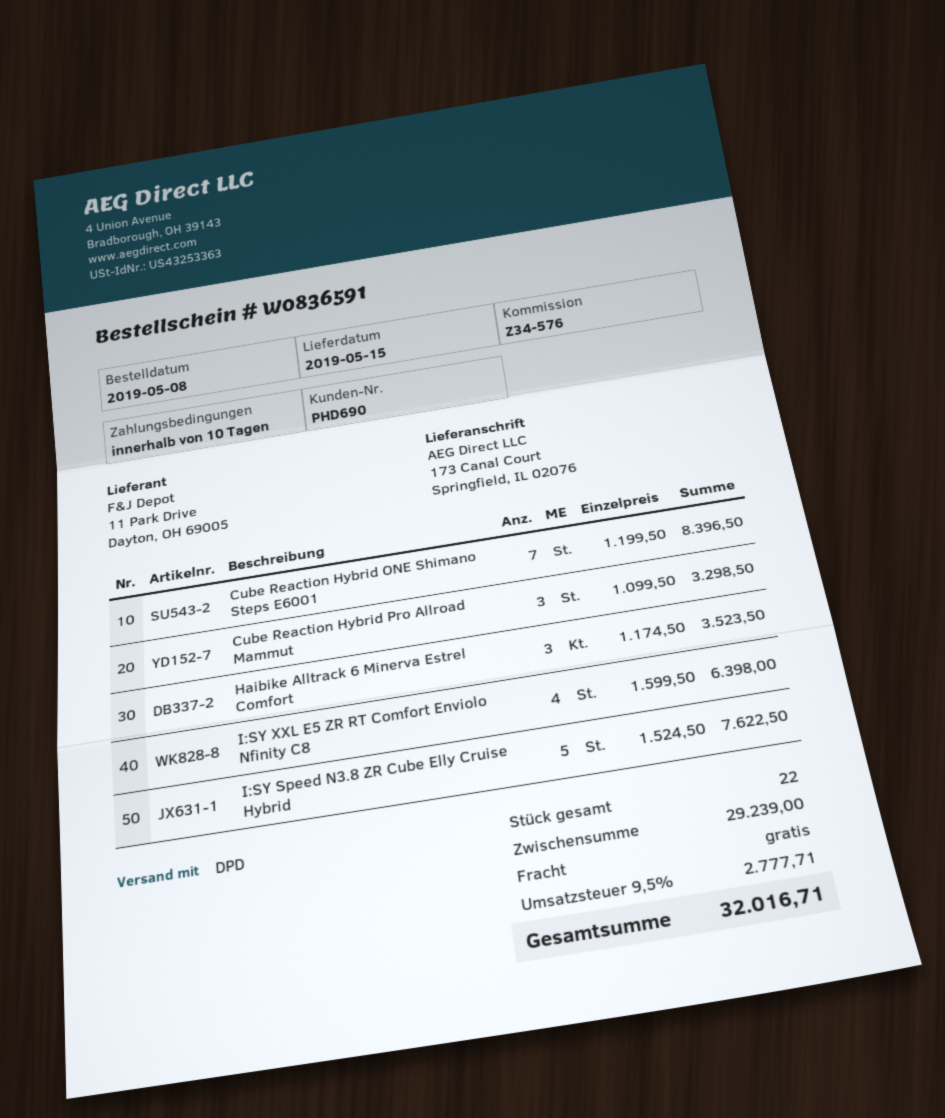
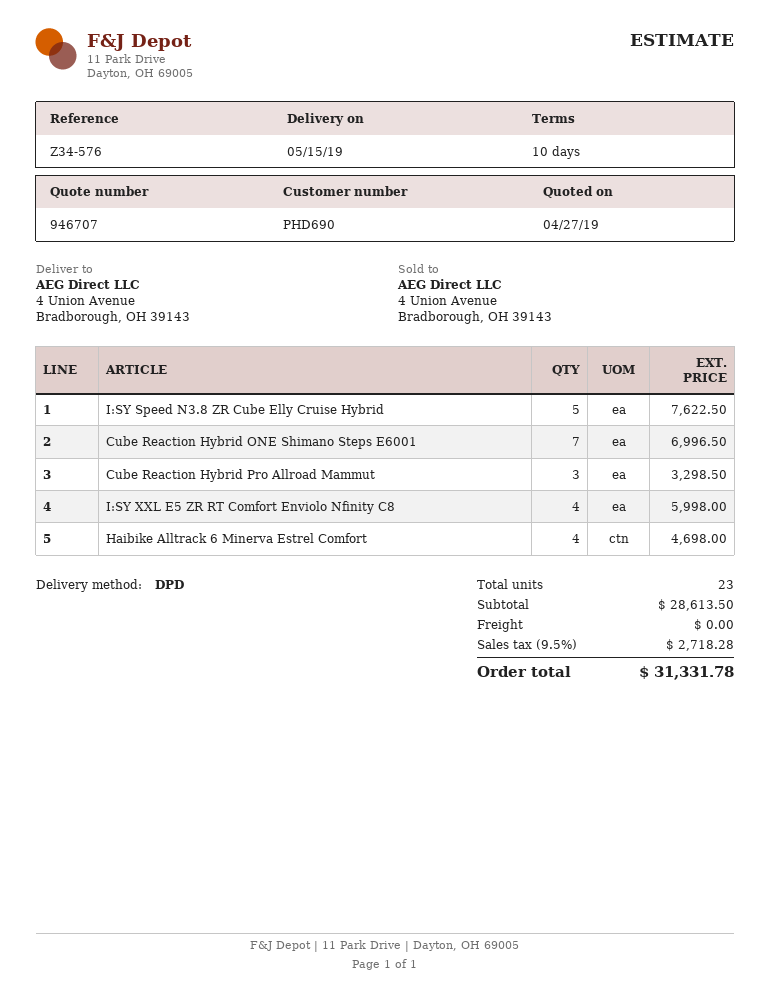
ship to: 173 Canal Court, Springfield, IL 02076 -> 4 Union Avenue, Bradborough, OH 39143
Cube Reaction Hybrid ONE Shimano Steps E6001: 7 for 8396.50 -> 7 for 6996.50
Haibike Alltrack 6 Minerva Estrel Comfort: 3 for 3523.50 -> 4 for 4698.00
I:SY XXL E5 ZR RT Comfort Enviolo Nfinity C8: 4 for 6398.00 -> 4 for 5998.00
total quantity: 22 -> 23
subtotal: 29239.00 -> 28613.50
tax: 9.5% = 2777.71 -> 9.5% = 2718.28
total: 32016.71 -> 31331.78

